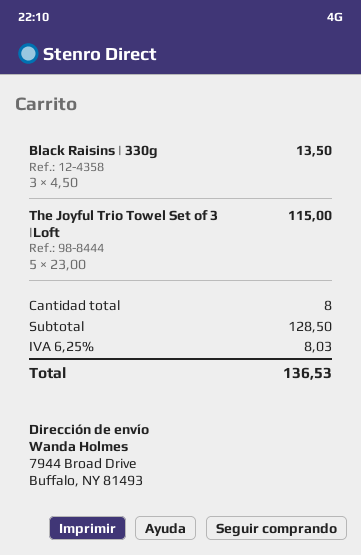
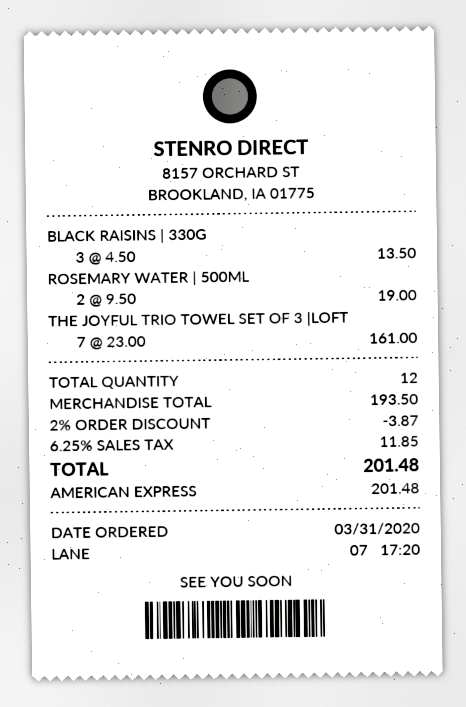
The Joyful Trio Towel Set of 3 |Loft: 5 x 23.00 = 115.00 -> 7 x 23.00 = 161.00
ROSEMARY WATER | 500ML: none -> 2 x 9.50 = 19.00
total quantity: 8 -> 12
subtotal: 128.50 -> 193.50
discount: none -> 2% = 3.87
tax: 6.25% = 8.03 -> 6.25% = 11.85
total: 136.53 -> 201.48

